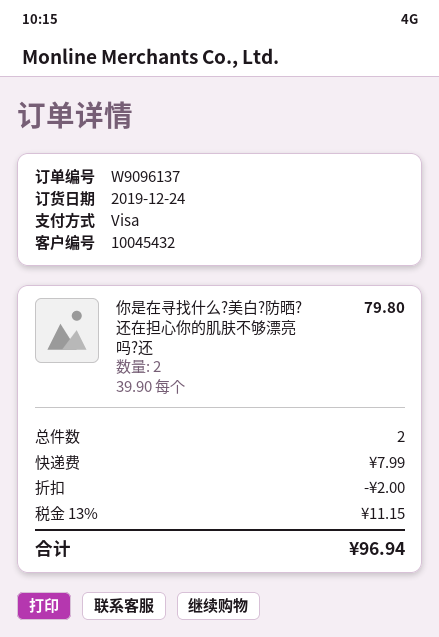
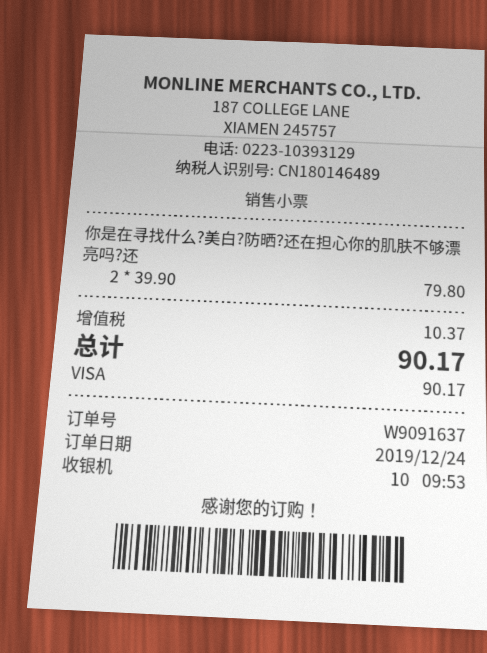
order number: W9096137 -> W9091637
discount: 2.00 -> none
shipping: 7.99 -> none
tax: 11.15 -> 10.37
total: 96.94 -> 90.17

